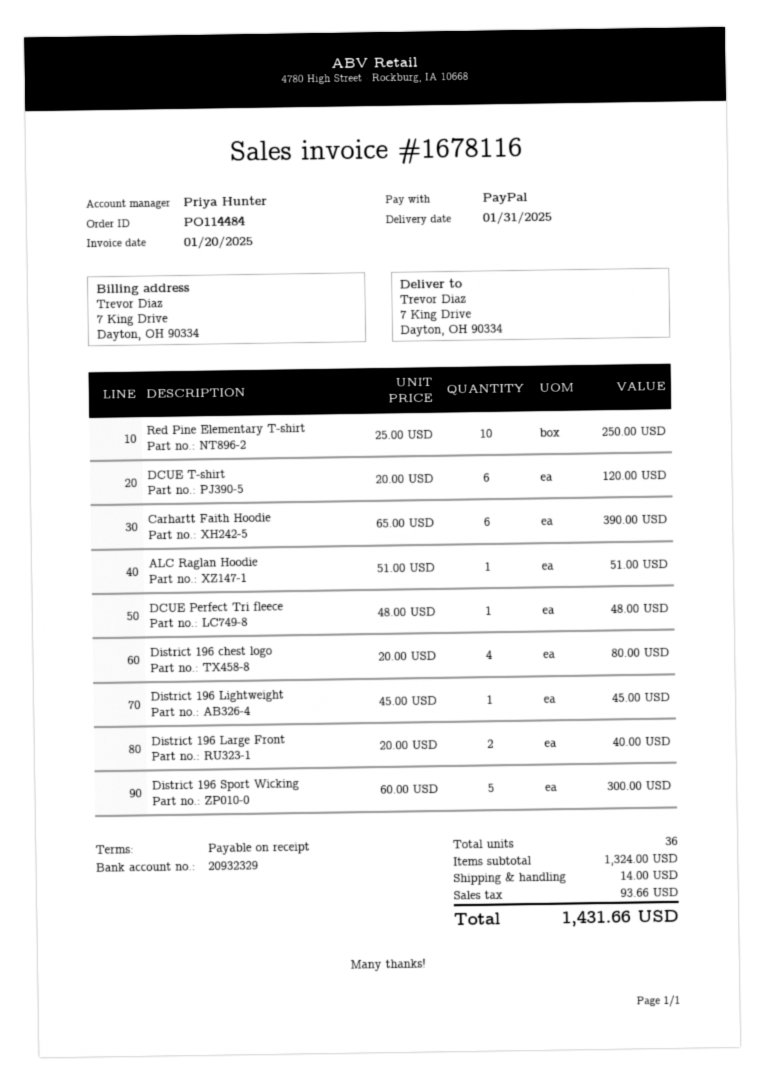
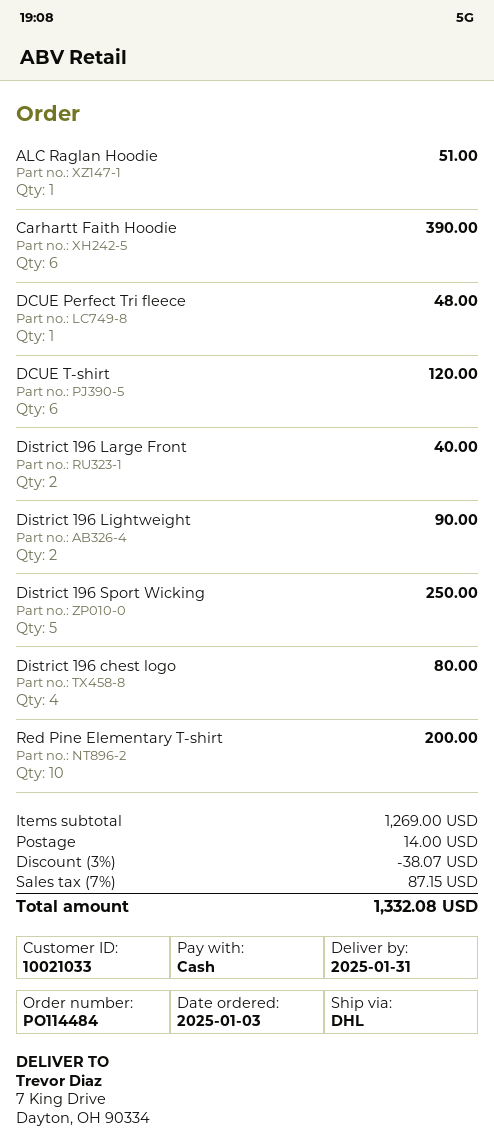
payment method: PayPal -> cash
Red Pine Elementary T-shirt: 10 for 250.00 -> 10 for 200.00
District 196 Lightweight: 1 for 45.00 -> 2 for 90.00
District 196 Sport Wicking: 5 for 300.00 -> 5 for 250.00
subtotal: 1324.00 -> 1269.00
discount: none -> 3% = 38.07
tax: 93.66 -> 87.15
total: 1431.66 -> 1332.08

